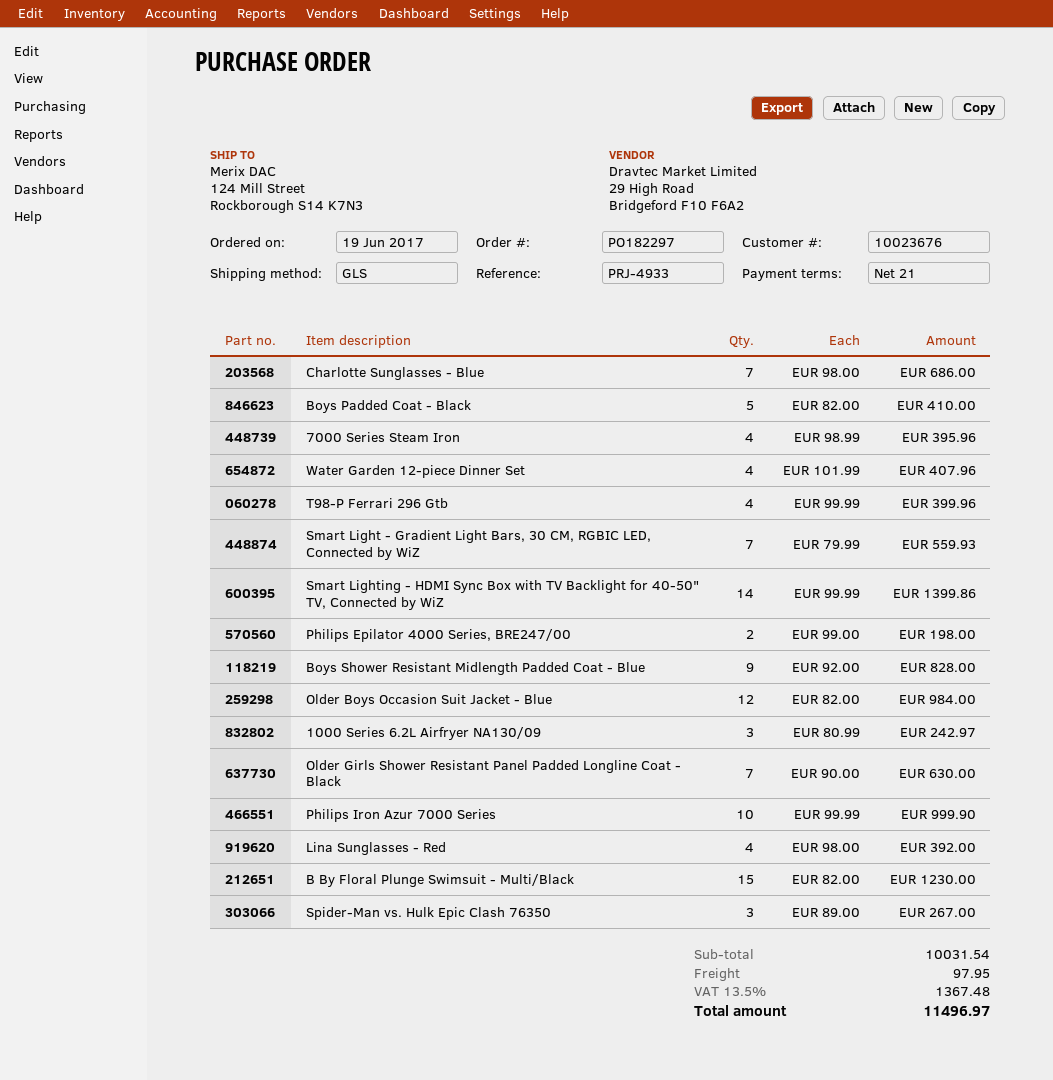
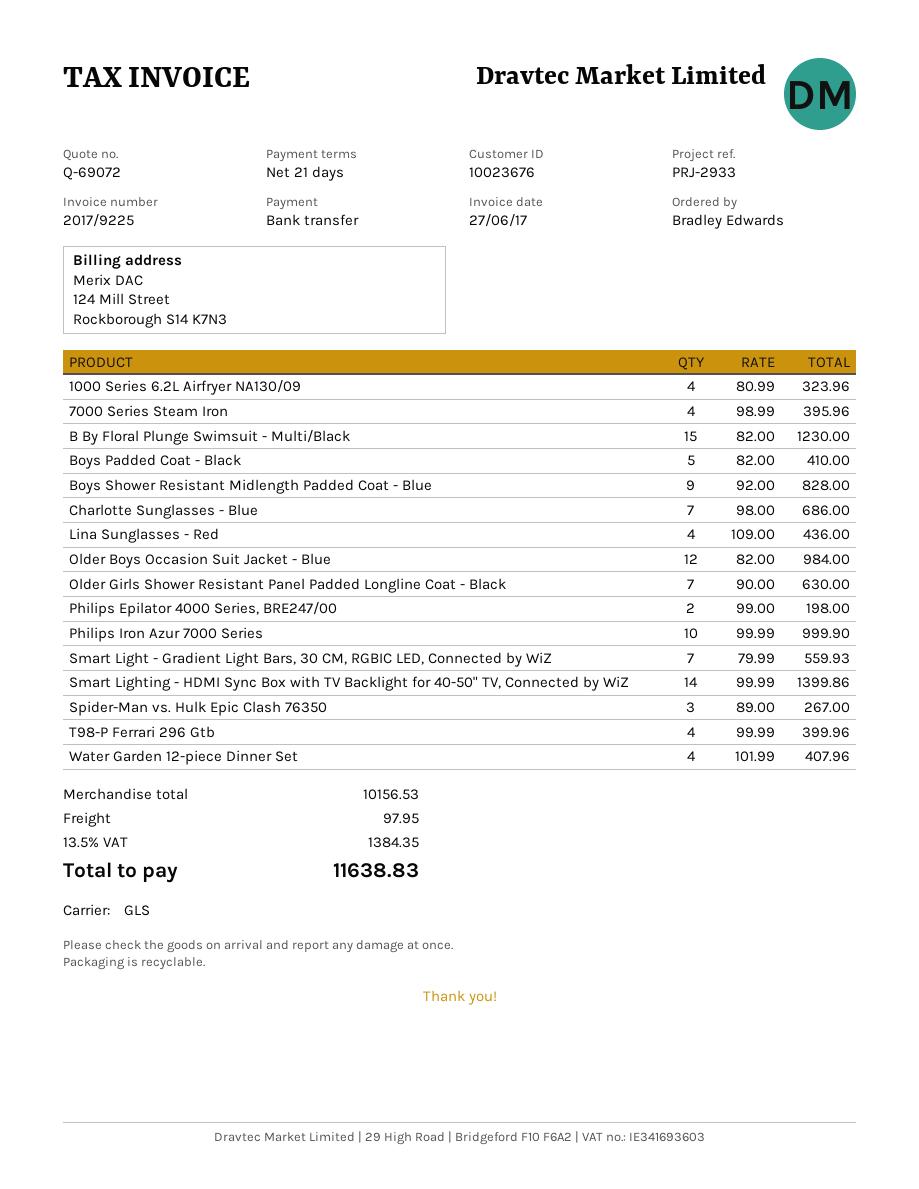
reference: PRJ-4933 -> PRJ-2933
1000 Series 6.2L Airfryer NA130/09: 3 x 80.99 = 242.97 -> 4 x 80.99 = 323.96
Lina Sunglasses - Red: 4 x 98.00 = 392.00 -> 4 x 109.00 = 436.00
subtotal: 10031.54 -> 10156.53
tax: 13.5% = 1367.48 -> 13.5% = 1384.35
total: 11496.97 -> 11638.83

